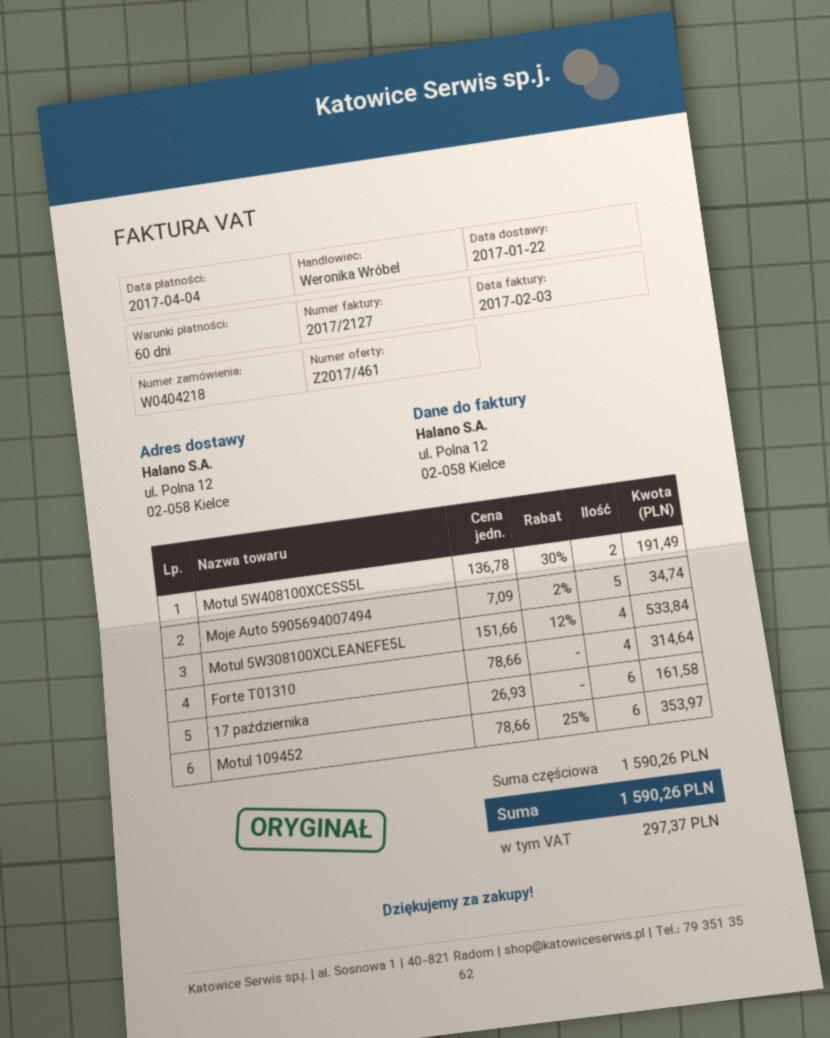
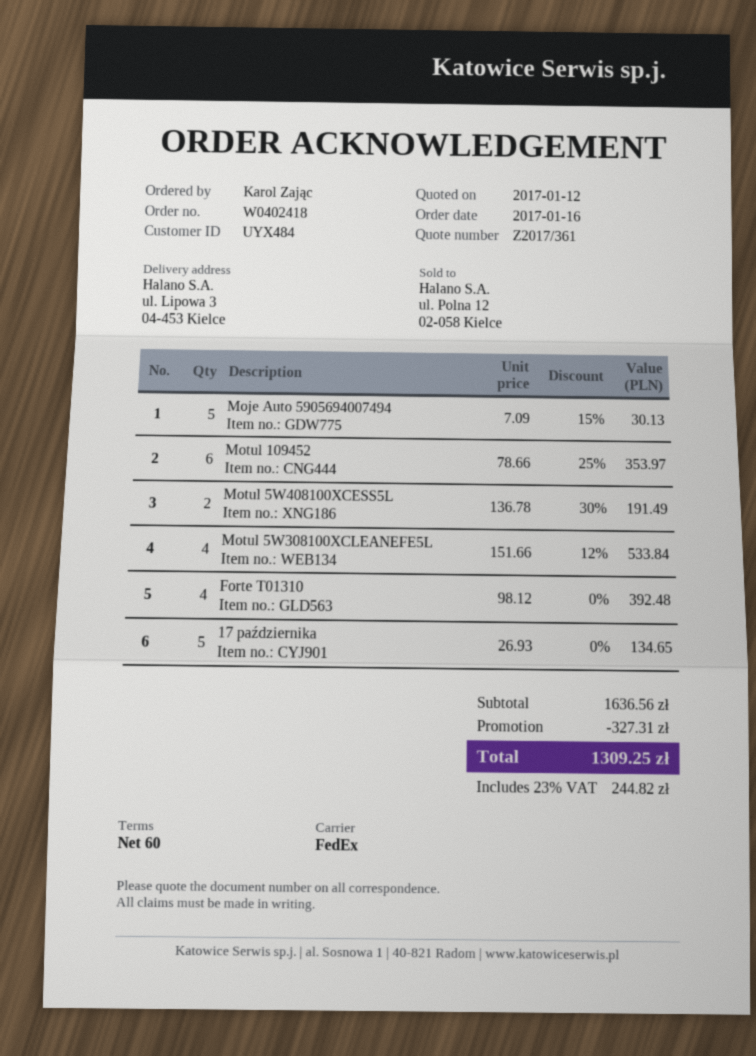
quote number: Z2017/461 -> Z2017/361
order number: W0404218 -> W0402418
ship to: ul. Polna 12, 02-058 Kielce -> ul. Lipowa 3, 04-453 Kielce
Moje Auto 5905694007494: 5 x 7.09 - 2% = 34.74 -> 5 x 7.09 - 15% = 30.13
Forte T01310: 4 x 78.66 = 314.64 -> 4 x 98.12 = 392.48
17 października: 6 x 26.93 = 161.58 -> 5 x 26.93 = 134.65
subtotal: 1590.26 -> 1636.56
discount: none -> 327.31
tax: 297.37 -> 244.82
total: 1590.26 -> 1309.25

